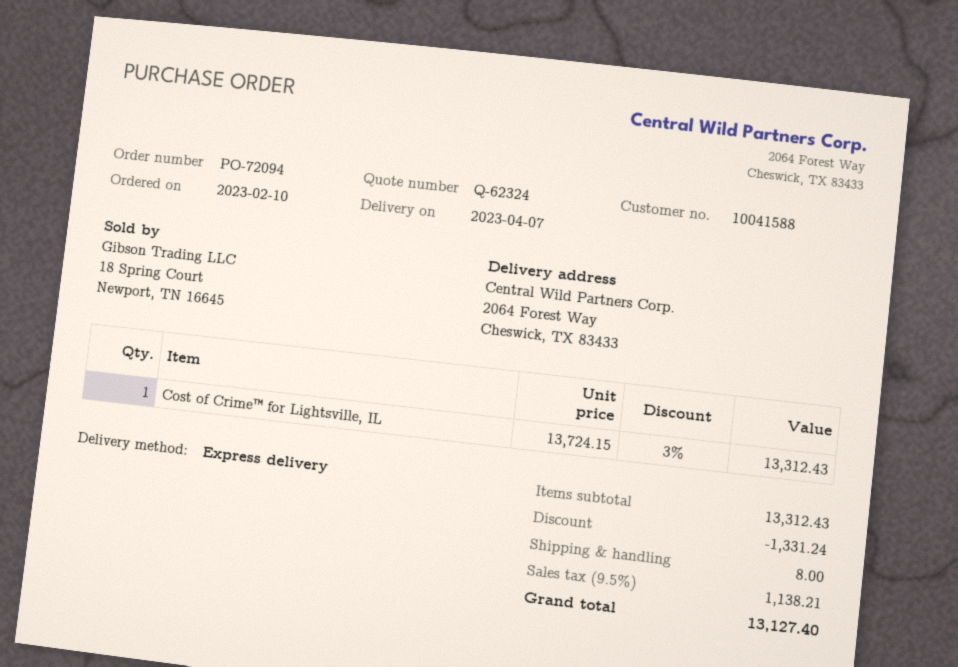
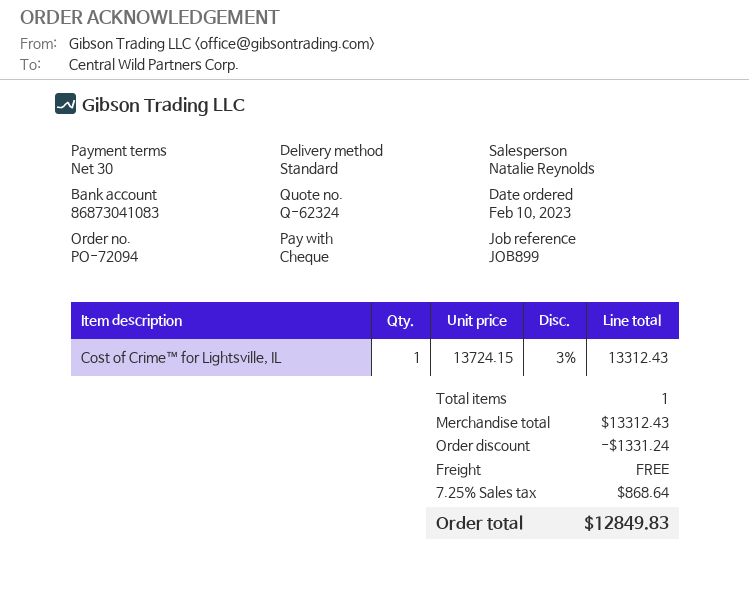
shipping method: express -> standard
shipping: 8.00 -> 0.00
tax: 9.5% = 1138.21 -> 7.25% = 868.64
total: 13127.40 -> 12849.83

